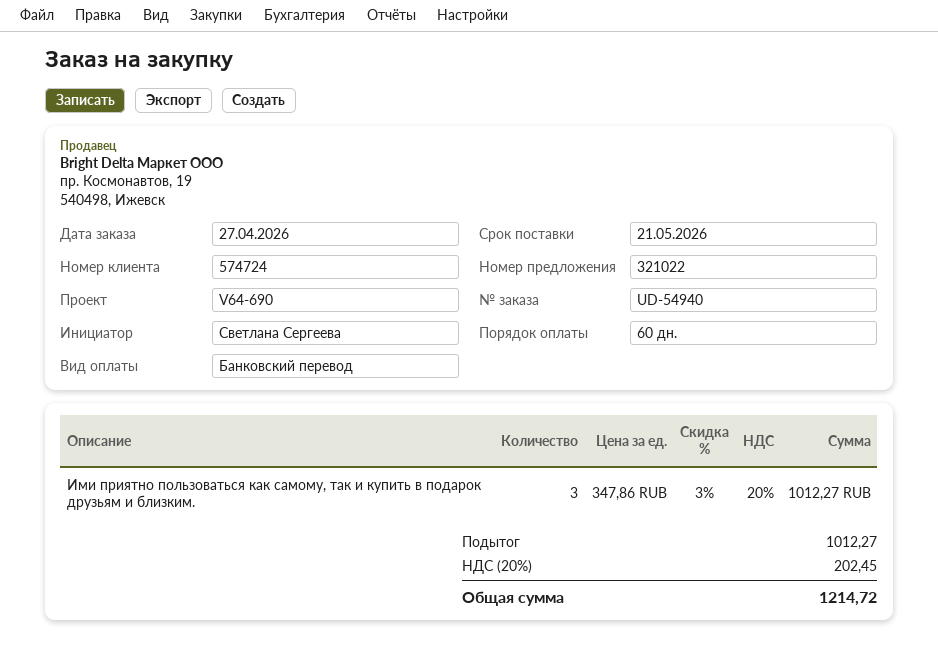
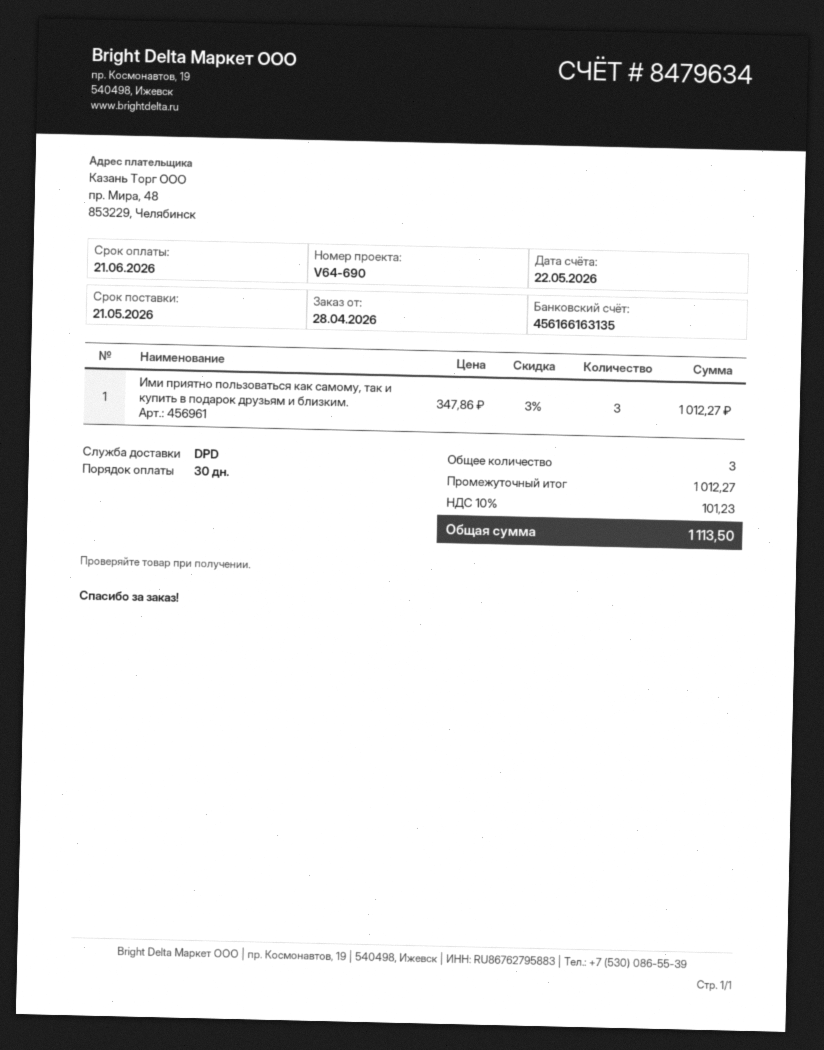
order date: 2026-04-27 -> 2026-04-28
payment terms: 60 days -> 30 days
tax: 20% = 202.45 -> 10% = 101.23
total: 1214.72 -> 1113.50

